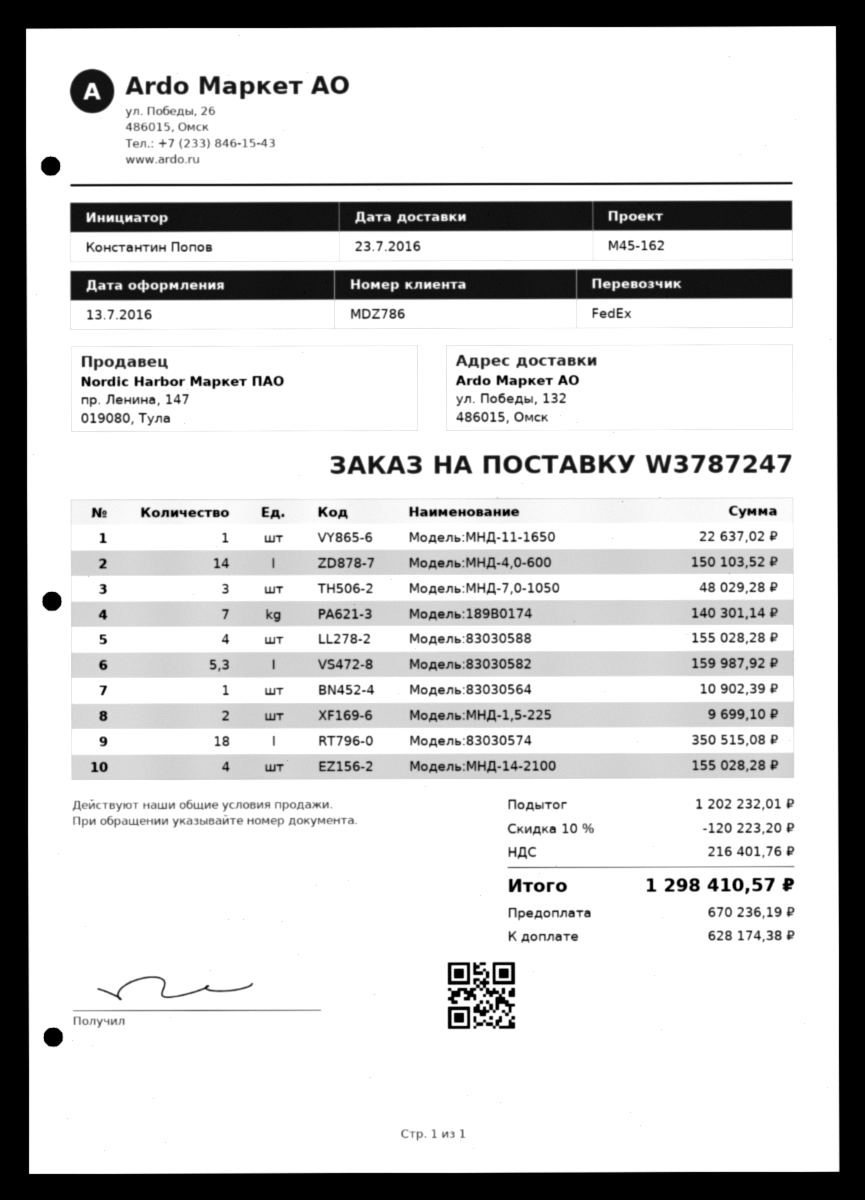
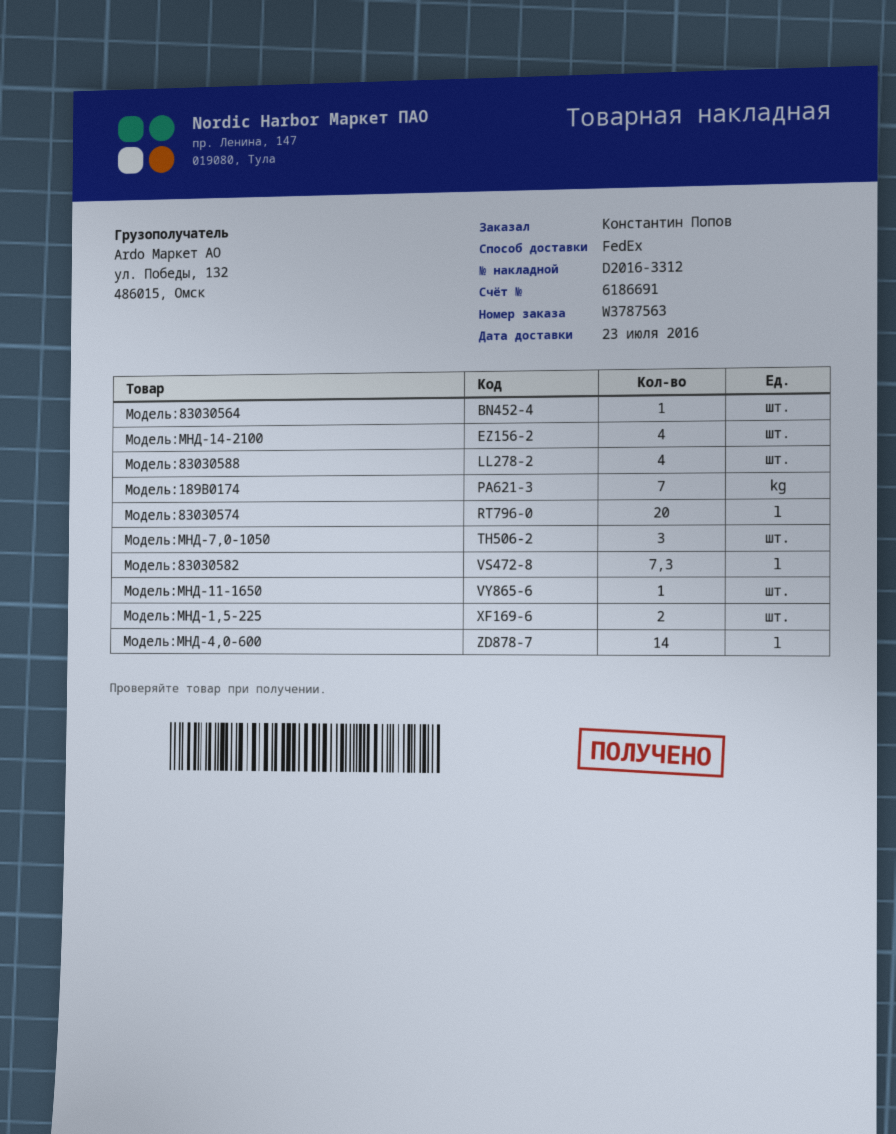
order number: W3787247 -> W3787563
Модель:83030582: 5.3 -> 7.3
Модель:83030574: 18 -> 20

